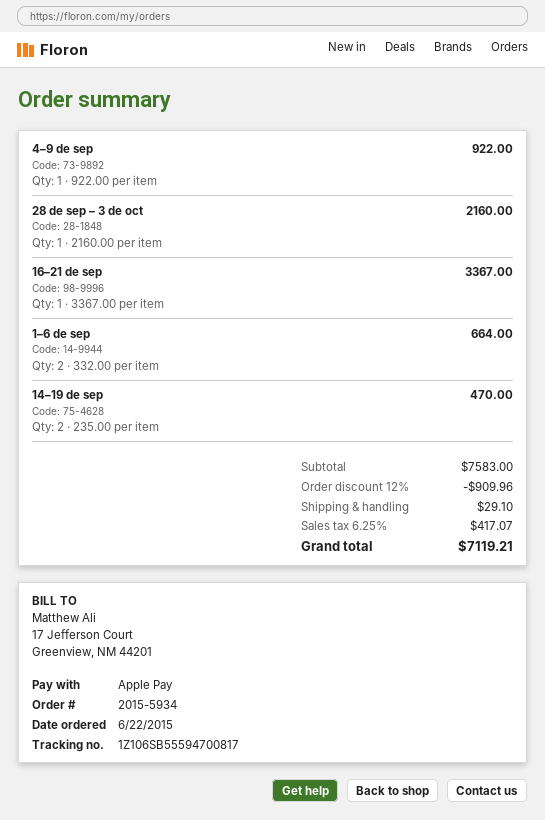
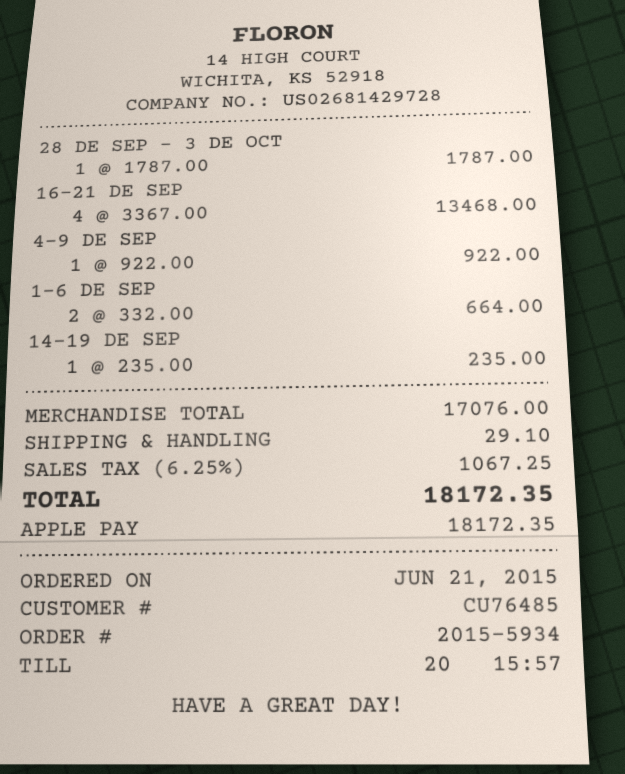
order date: 2015-06-22 -> 2015-06-21
28 de sep – 3 de oct: 1 x 2160.00 = 2160.00 -> 1 x 1787.00 = 1787.00
16–21 de sep: 1 x 3367.00 = 3367.00 -> 4 x 3367.00 = 13468.00
14–19 de sep: 2 x 235.00 = 470.00 -> 1 x 235.00 = 235.00
subtotal: 7583.00 -> 17076.00
discount: 12% = 909.96 -> none
tax: 6.25% = 417.07 -> 6.25% = 1067.25
total: 7119.21 -> 18172.35

